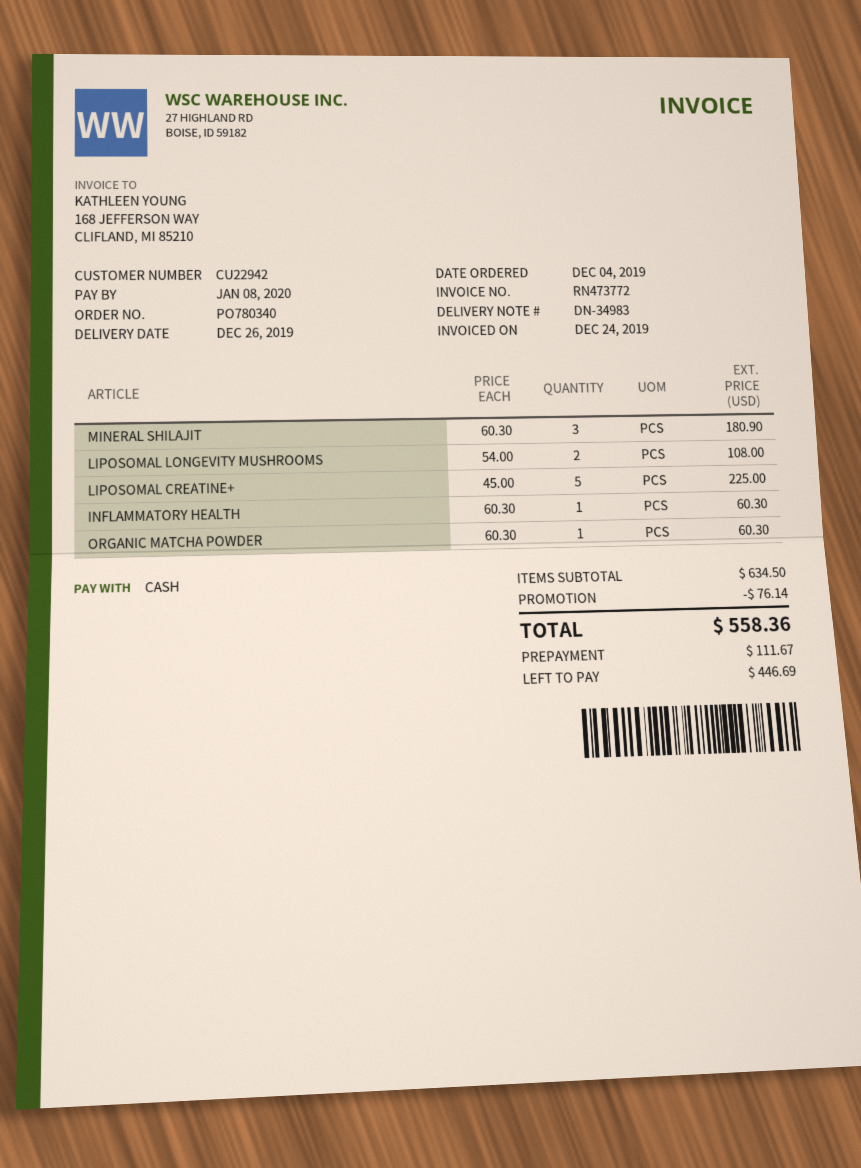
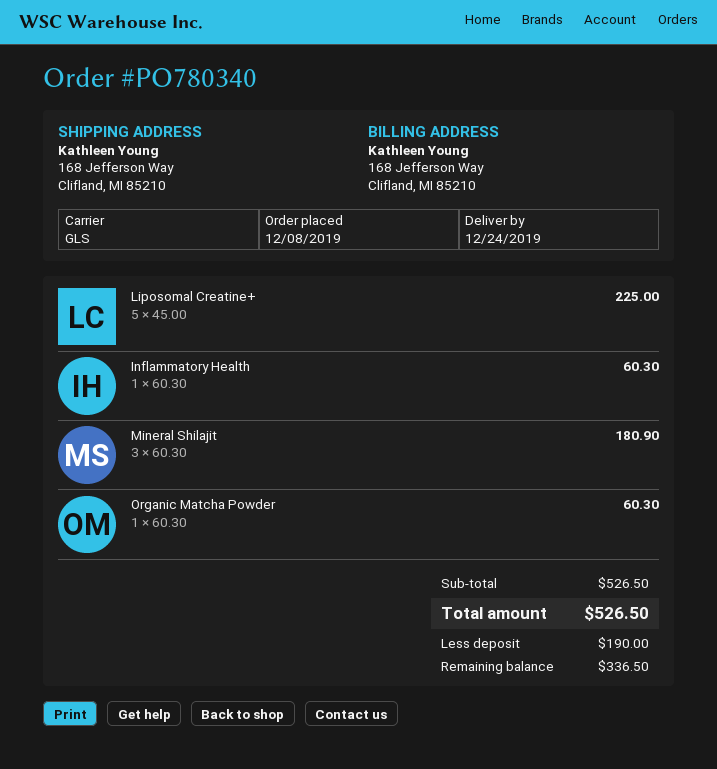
order date: 2019-12-04 -> 2019-12-08
delivery date: 2019-12-26 -> 2019-12-24
LIPOSOMAL LONGEVITY MUSHROOMS: 2 x 54.00 = 108.00 -> none
subtotal: 634.50 -> 526.50
discount: 76.14 -> none
total: 558.36 -> 526.50
deposit: 111.67 -> 190.00
balance: 446.69 -> 336.50

